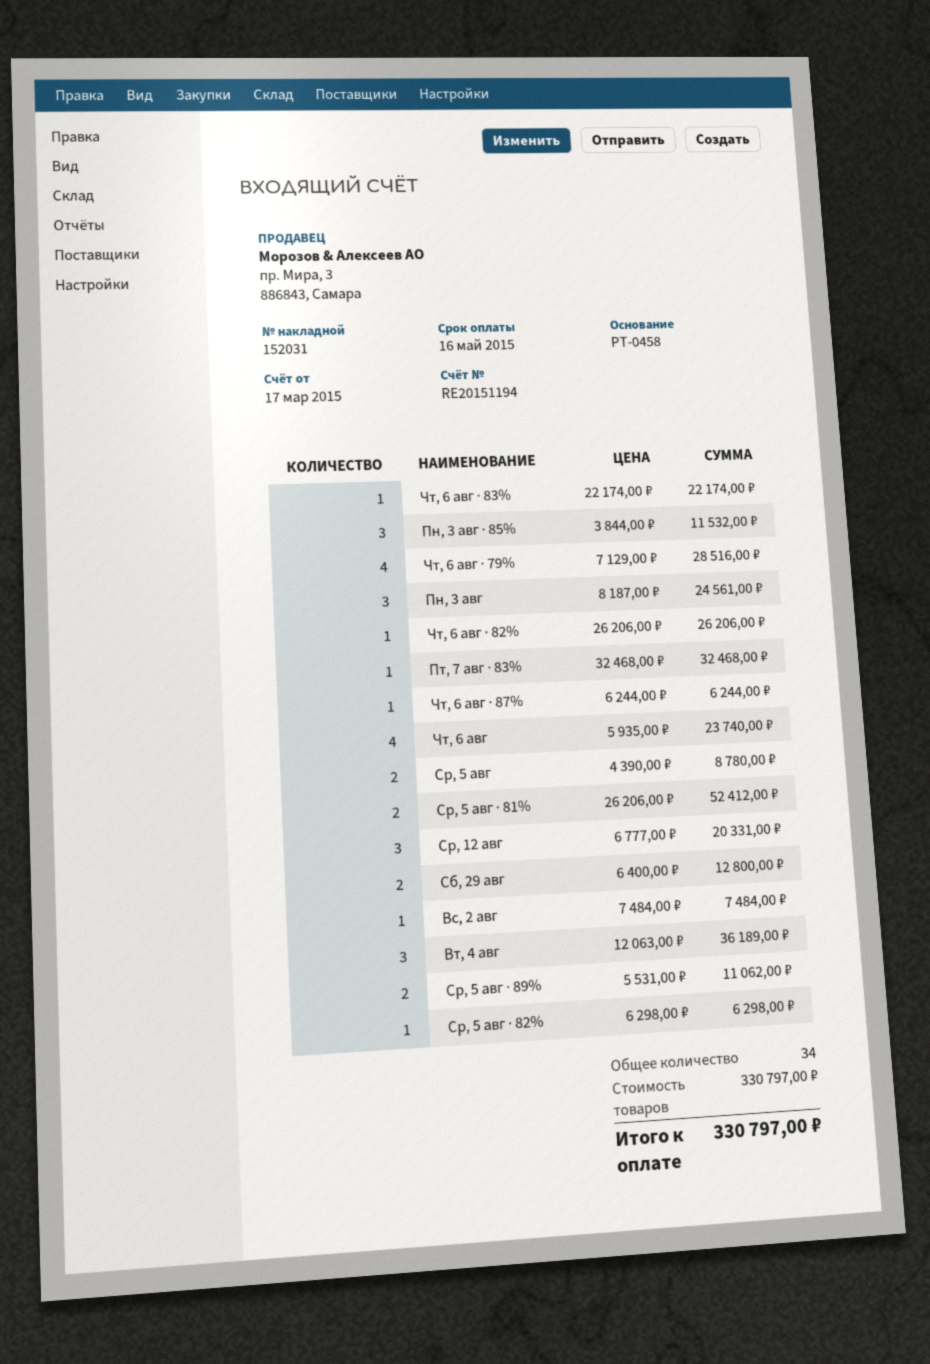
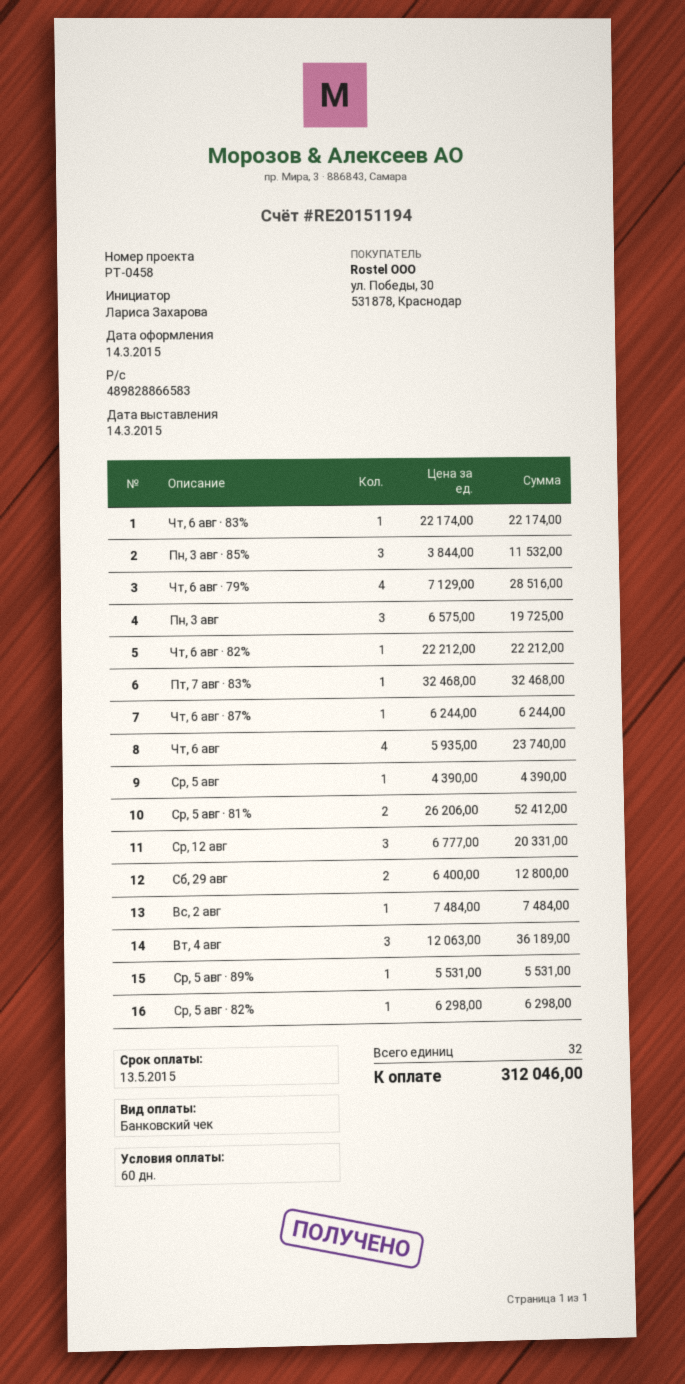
invoice date: 2015-03-17 -> 2015-03-14
due date: 2015-05-16 -> 2015-05-13
Пн, 3 авг: 3 x 8187.00 = 24561.00 -> 3 x 6575.00 = 19725.00
Чт, 6 авг · 82%: 1 x 26206.00 = 26206.00 -> 1 x 22212.00 = 22212.00
Ср, 5 авг: 2 x 4390.00 = 8780.00 -> 1 x 4390.00 = 4390.00
Ср, 5 авг · 89%: 2 x 5531.00 = 11062.00 -> 1 x 5531.00 = 5531.00
total quantity: 34 -> 32
total: 330797.00 -> 312046.00

